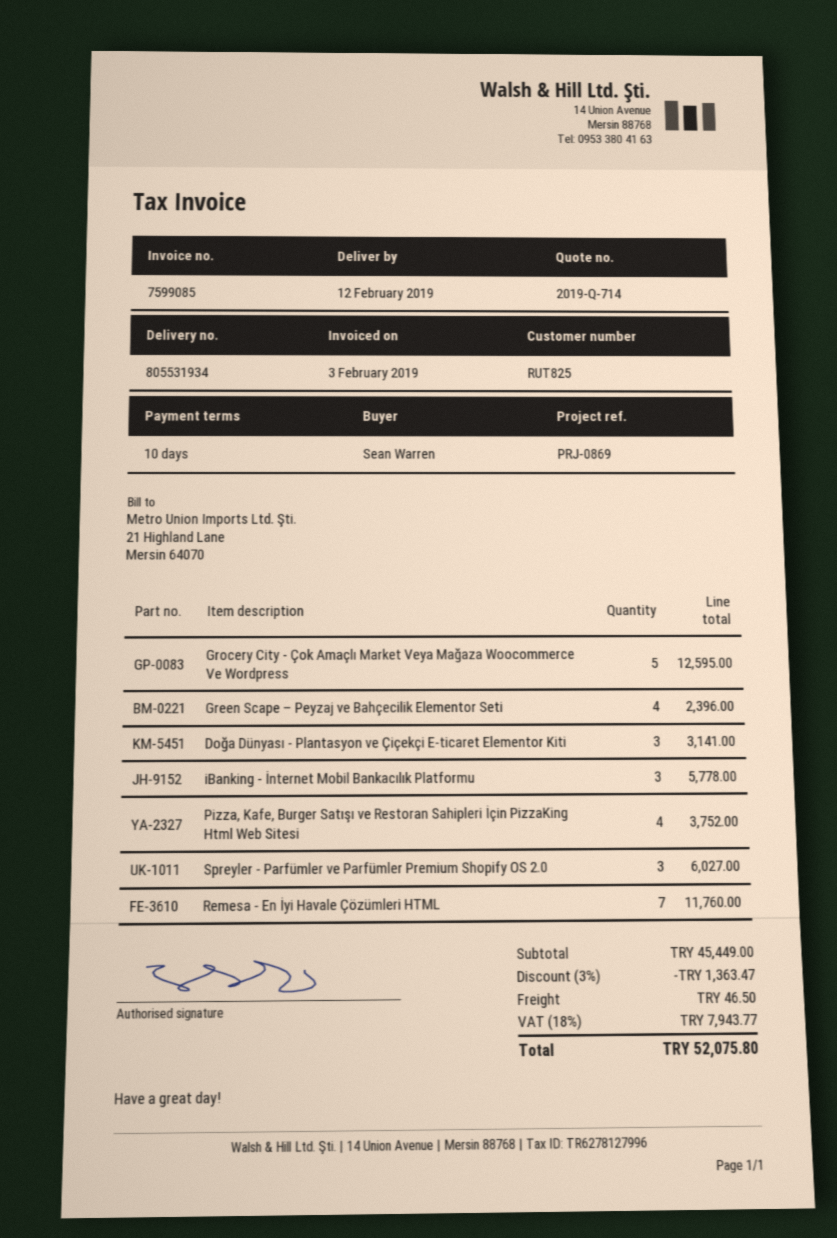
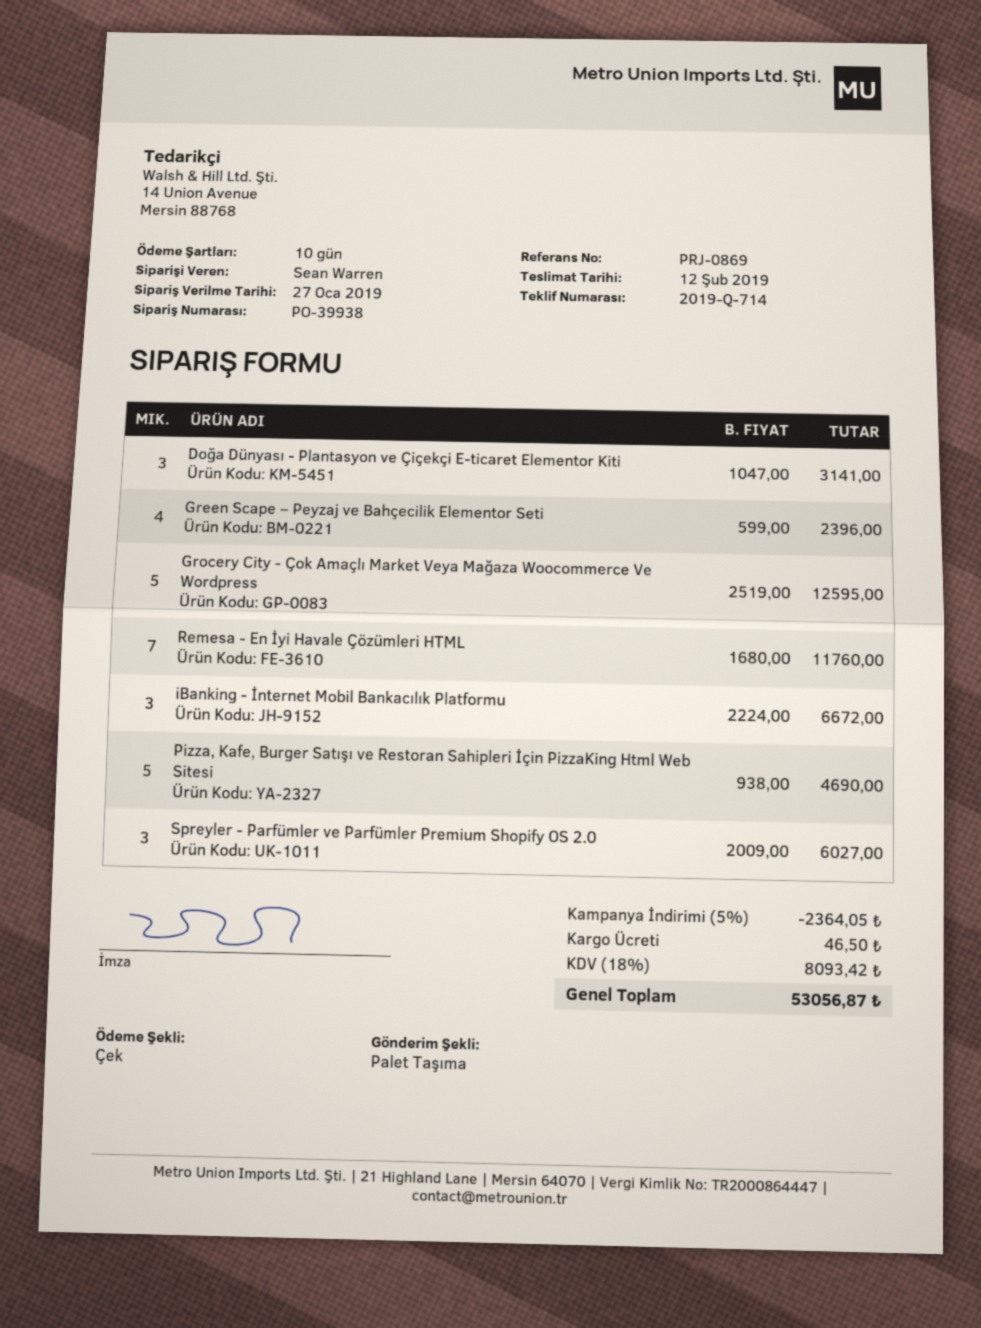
iBanking - İnternet Mobil Bankacılık Platformu: 3 for 5778.00 -> 3 for 6672.00
Pizza, Kafe, Burger Satışı ve Restoran Sahipleri İçin PizzaKing Html Web Sitesi: 4 for 3752.00 -> 5 for 4690.00
discount: 3% = 1363.47 -> 5% = 2364.05
tax: 18% = 7943.77 -> 18% = 8093.42
total: 52075.80 -> 53056.87

